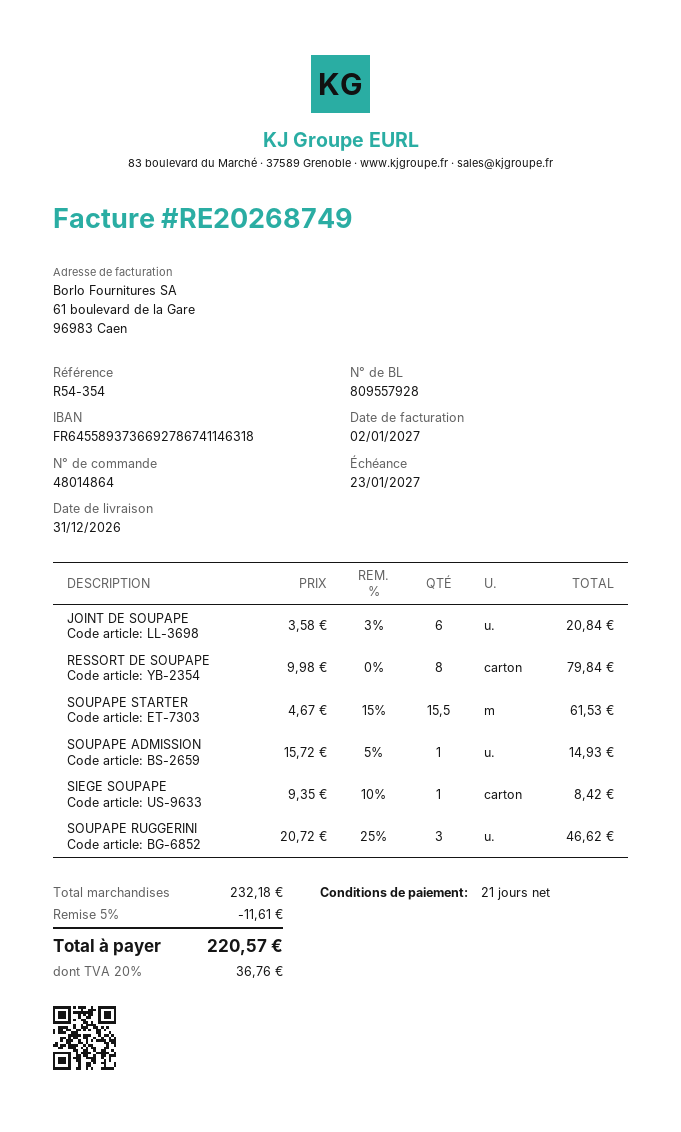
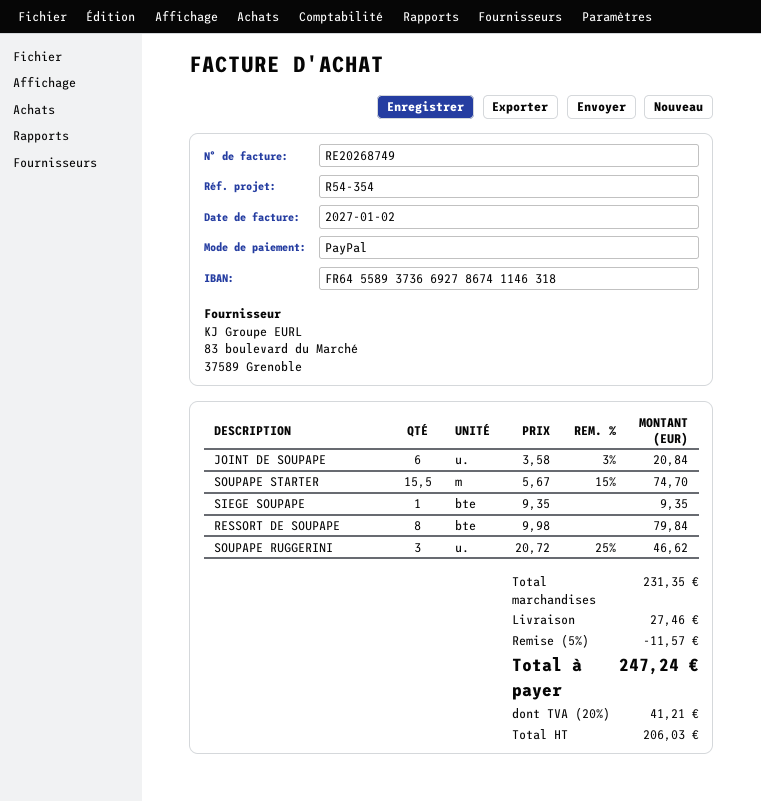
SOUPAPE STARTER: 15.5 x 4.67 - 15% = 61.53 -> 15.5 x 5.67 - 15% = 74.70
SOUPAPE ADMISSION: 1 x 15.72 - 5% = 14.93 -> none
SIEGE SOUPAPE: 1 x 9.35 - 10% = 8.42 -> 1 x 9.35 = 9.35
subtotal: 232.18 -> 231.35
discount: 5% = 11.61 -> 5% = 11.57
shipping: none -> 27.46
tax: 20% = 36.76 -> 20% = 41.21
total: 220.57 -> 247.24

